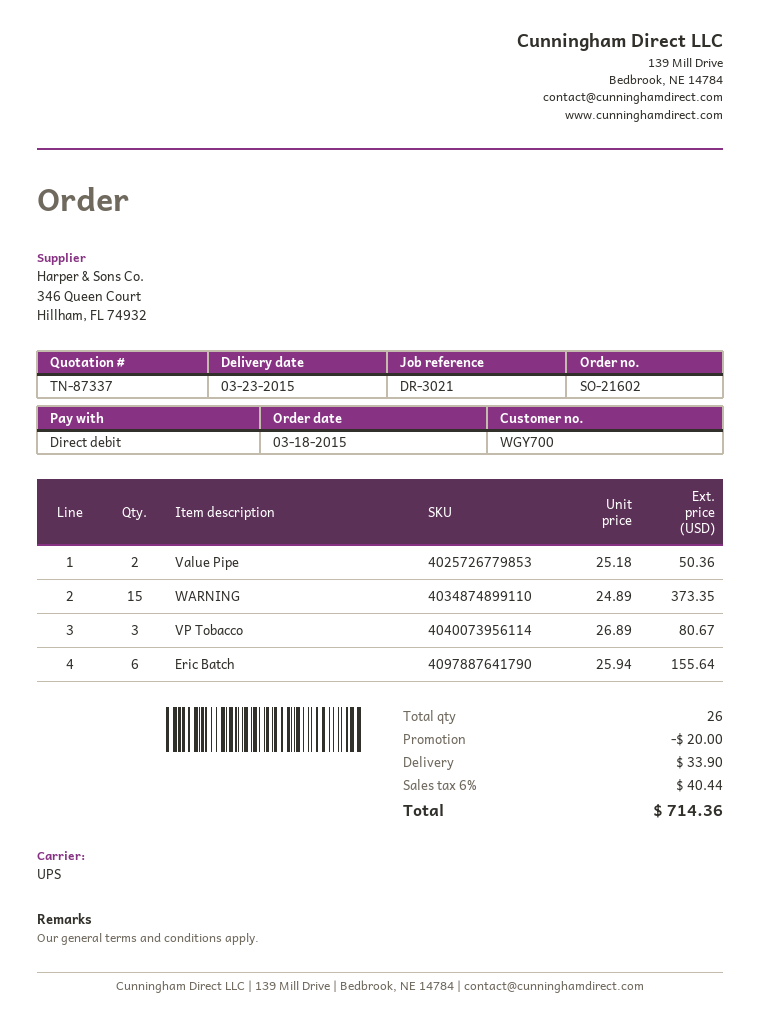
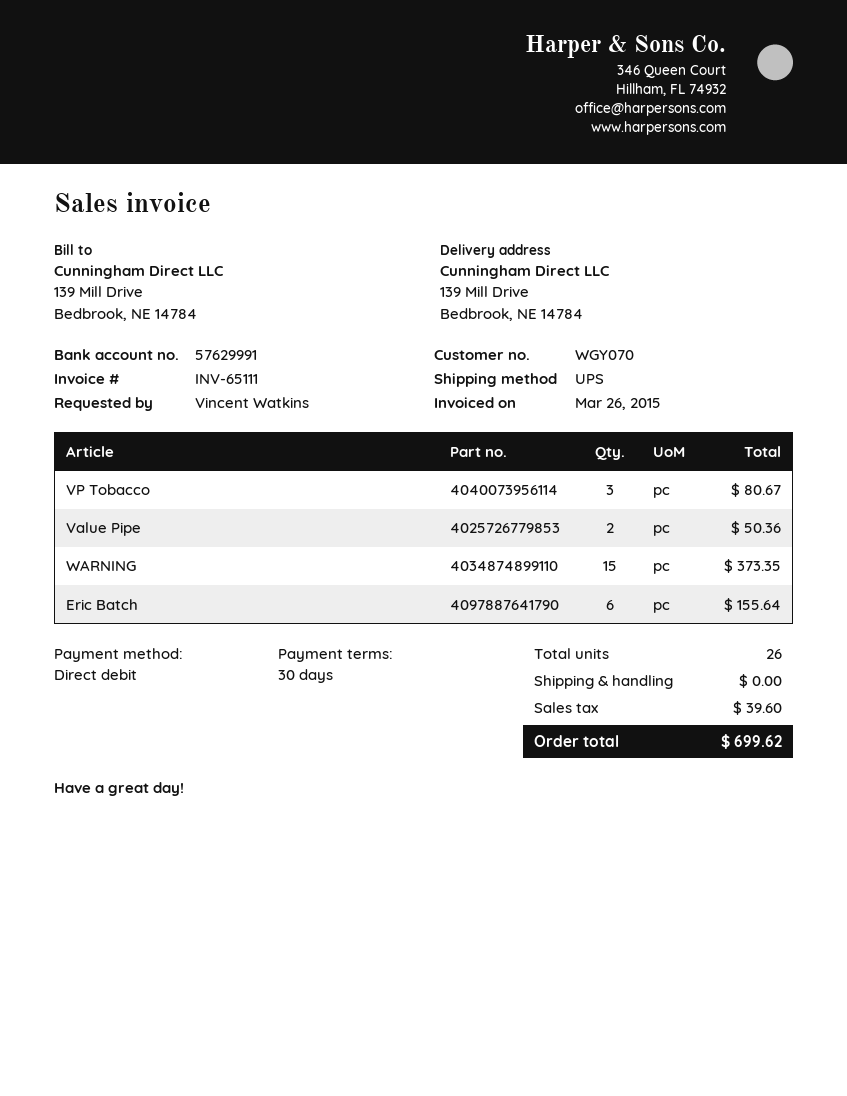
customer number: WGY700 -> WGY070
discount: 20.00 -> none
shipping: 33.90 -> 0.00
tax: 40.44 -> 39.60
total: 714.36 -> 699.62

